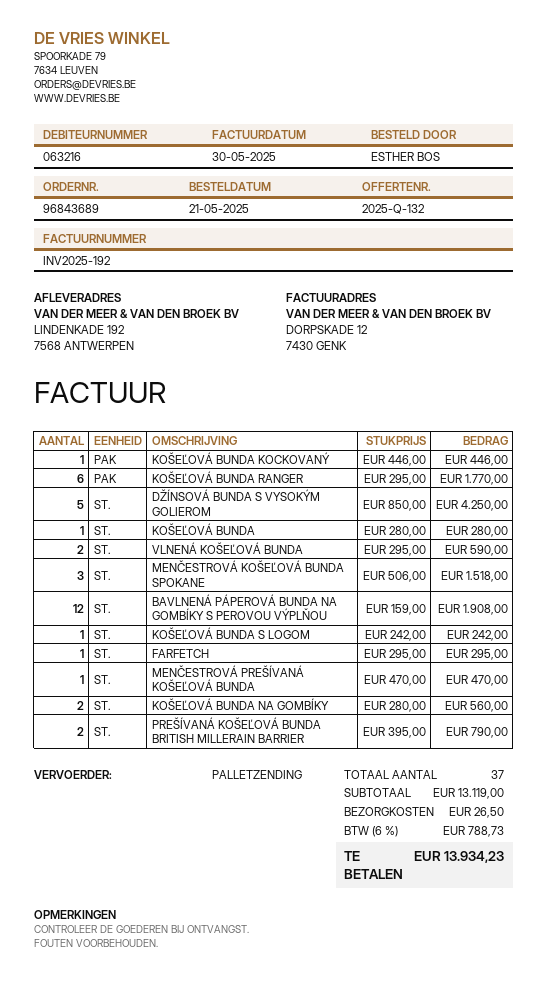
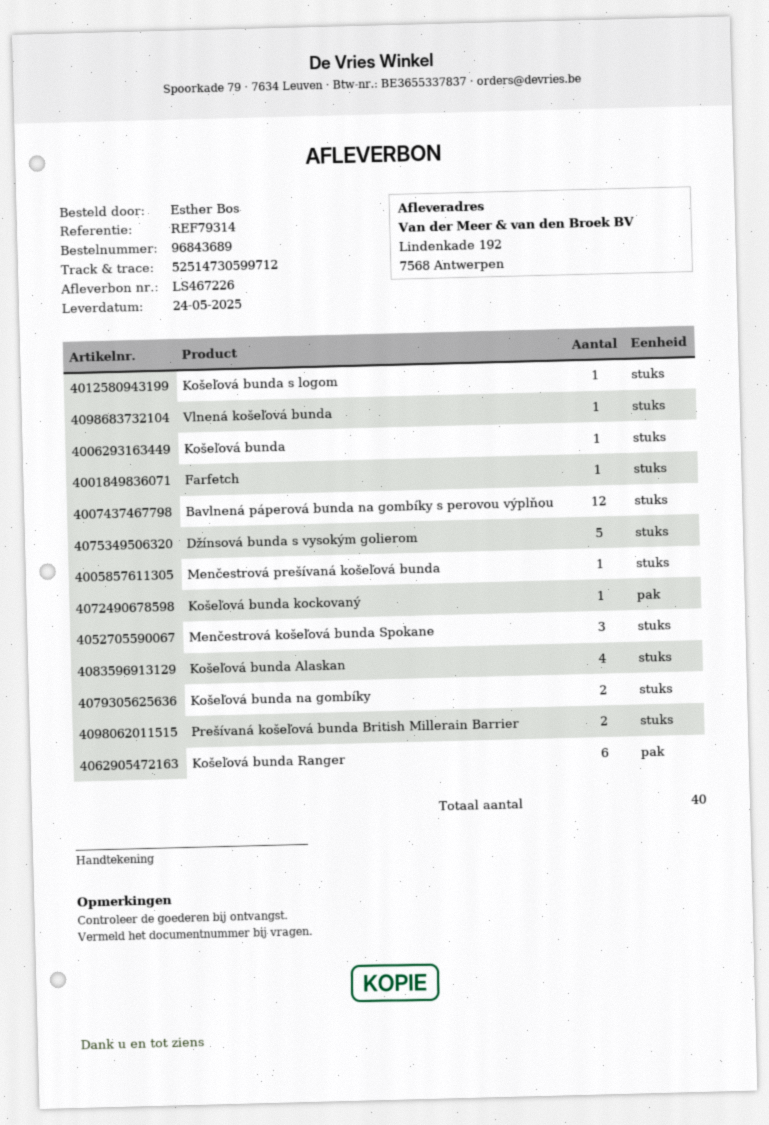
VLNENÁ KOŠEĽOVÁ BUNDA: 2 -> 1
Košeľová bunda Alaskan: none -> 4
total quantity: 37 -> 40

